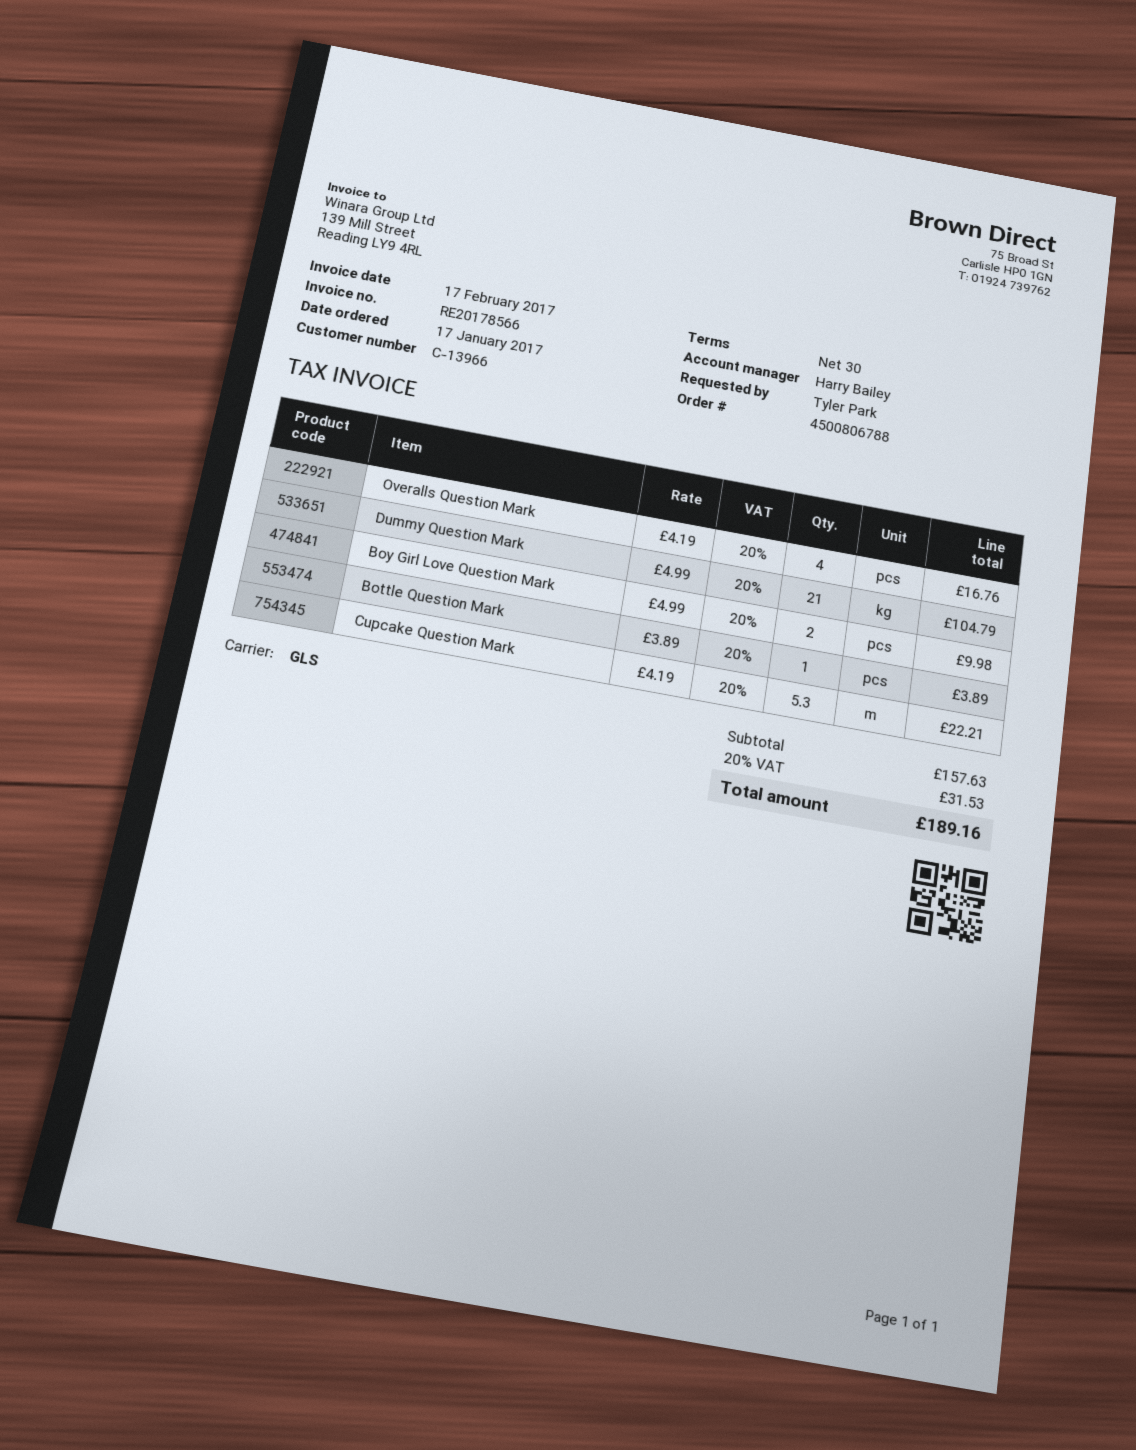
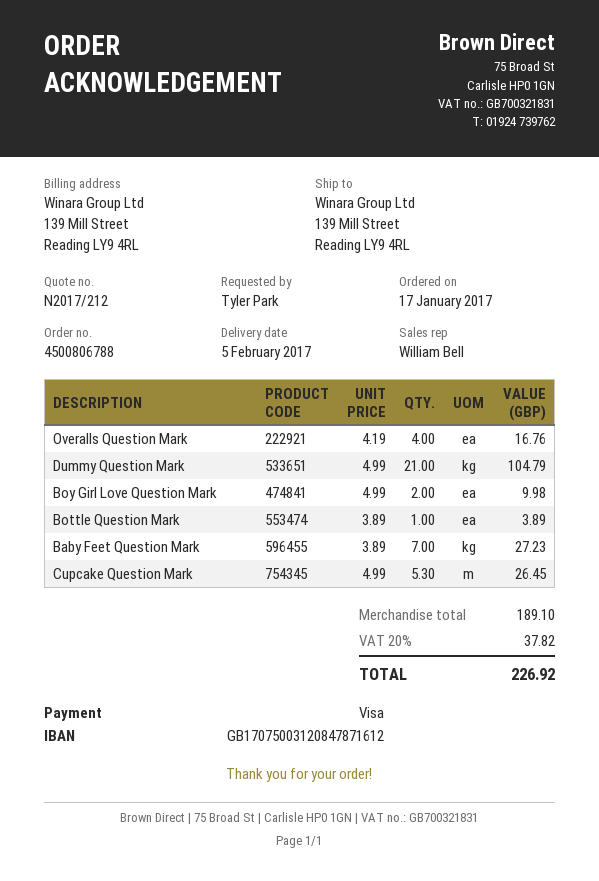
sales rep: Harry Bailey -> William Bell
Cupcake Question Mark: 5.3 x 4.19 = 22.21 -> 5.3 x 4.99 = 26.45
Baby Feet Question Mark: none -> 7 x 3.89 = 27.23
subtotal: 157.63 -> 189.10
tax: 20% = 31.53 -> 20% = 37.82
total: 189.16 -> 226.92

